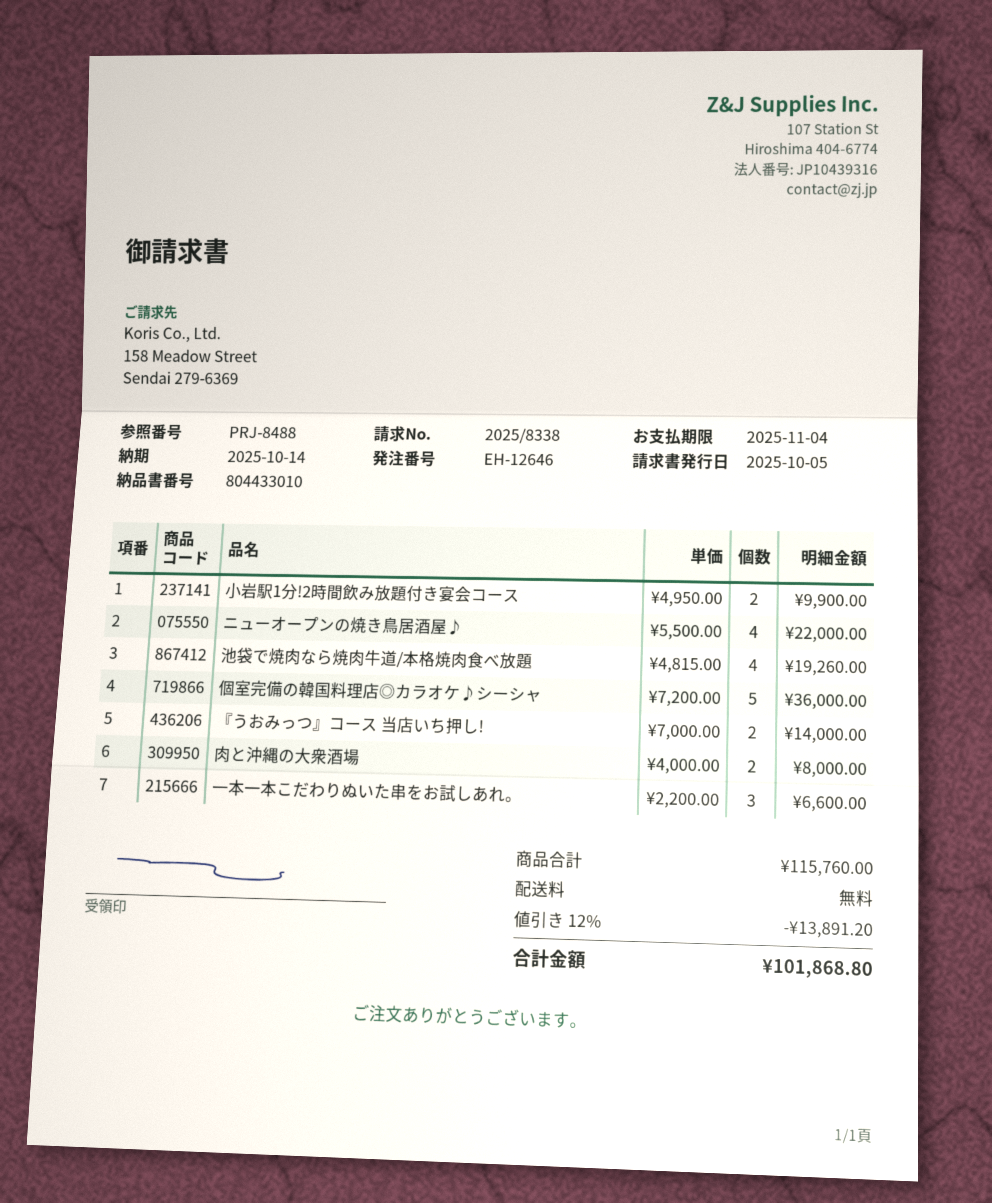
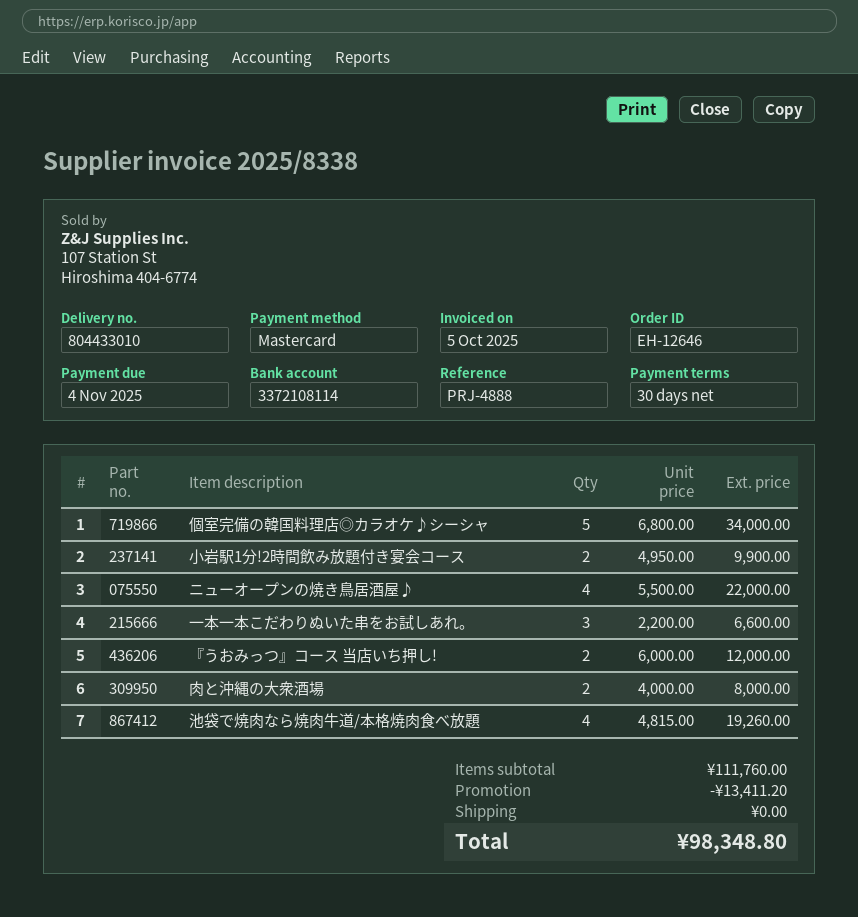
reference: PRJ-8488 -> PRJ-4888
個室完備の韓国料理店◎カラオケ♪シーシャ: 5 x 7200.00 = 36000.00 -> 5 x 6800.00 = 34000.00
『うおみっつ』コース 当店いち押し!: 2 x 7000.00 = 14000.00 -> 2 x 6000.00 = 12000.00
subtotal: 115760.00 -> 111760.00
discount: 13891.20 -> 13411.20
total: 101868.80 -> 98348.80

